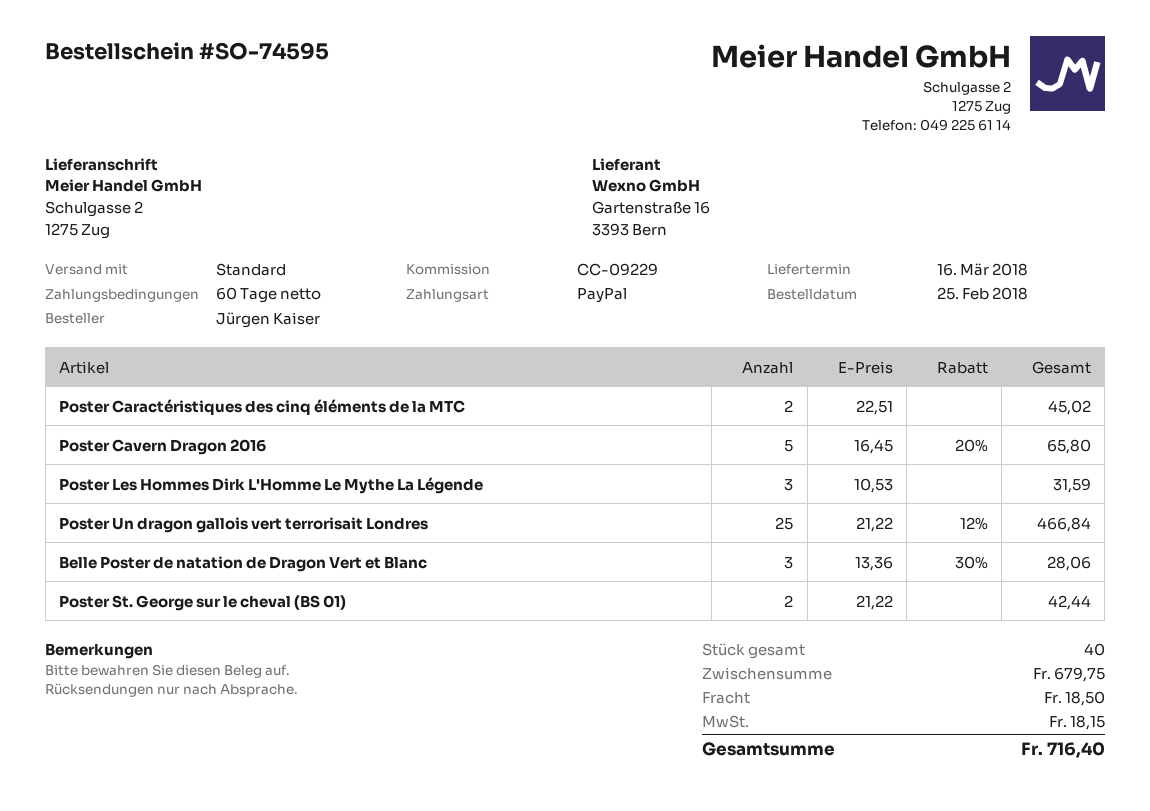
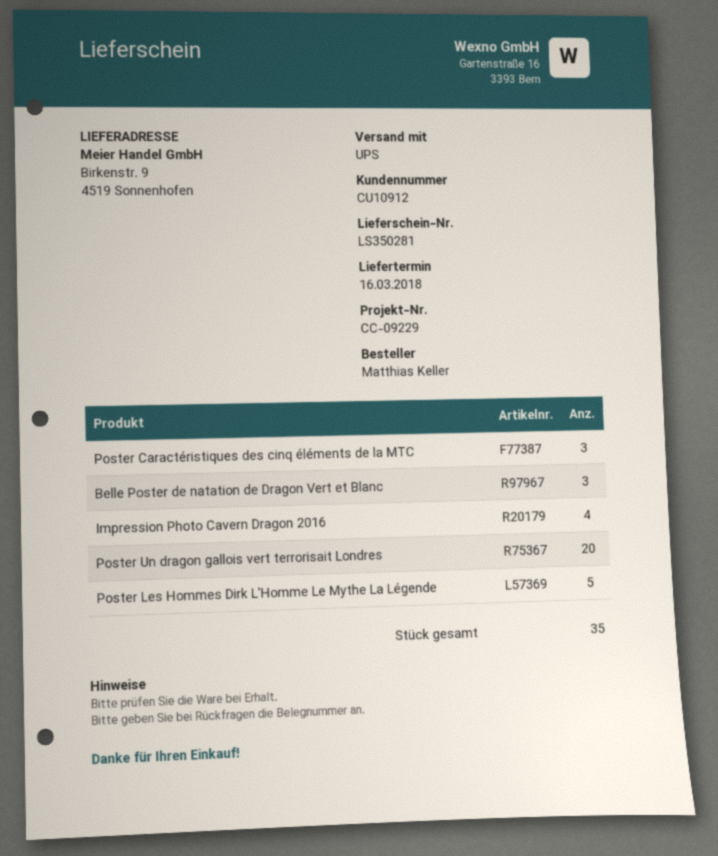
ordered by: Jürgen Kaiser -> Matthias Keller
shipping method: standard -> UPS
ship to: Schulgasse 2, 1275 Zug -> Birkenstr. 9, 4519 Sonnenhofen
Poster Caractéristiques des cinq éléments de la MTC: 2 -> 3
Poster Cavern Dragon 2016: 5 -> none
Poster Les Hommes Dirk L'Homme Le Mythe La Légende: 3 -> 5
Poster Un dragon gallois vert terrorisait Londres: 25 -> 20
Poster St. George sur le cheval (BS 01): 2 -> none
Impression Photo Cavern Dragon 2016: none -> 4
total quantity: 40 -> 35

